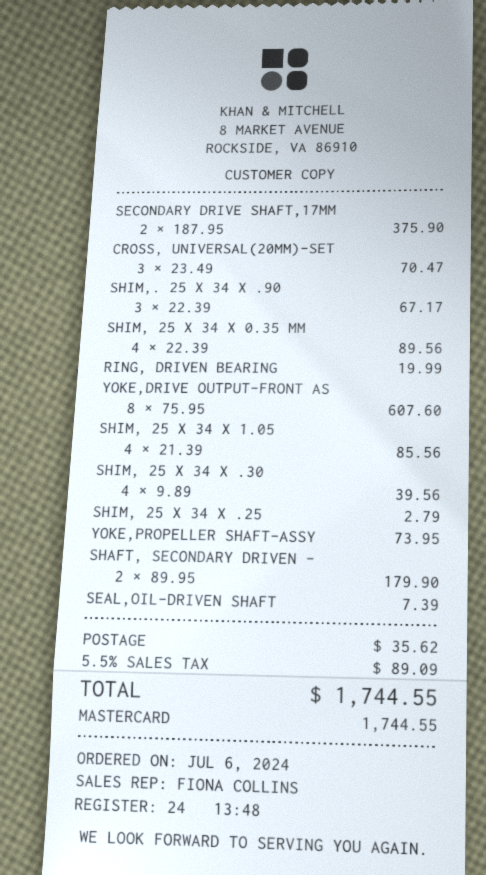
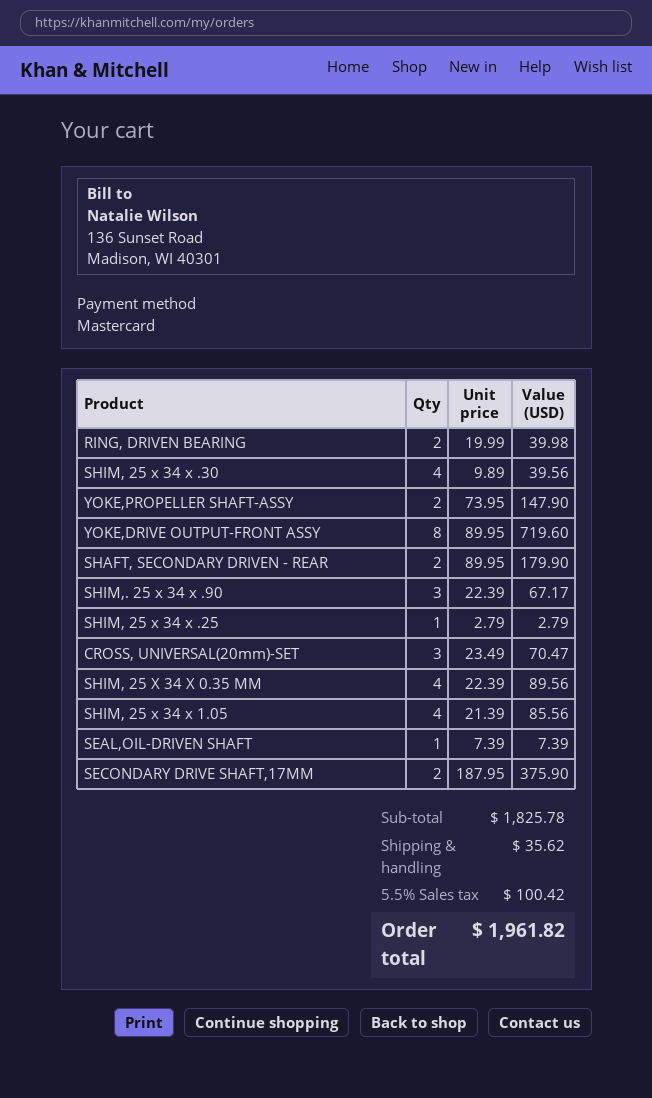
RING, DRIVEN BEARING: 1 x 19.99 = 19.99 -> 2 x 19.99 = 39.98
YOKE,DRIVE OUTPUT-FRONT AS: 8 x 75.95 = 607.60 -> 8 x 89.95 = 719.60
YOKE,PROPELLER SHAFT-ASSY: 1 x 73.95 = 73.95 -> 2 x 73.95 = 147.90
tax: 5.5% = 89.09 -> 5.5% = 100.42
total: 1744.55 -> 1961.82

